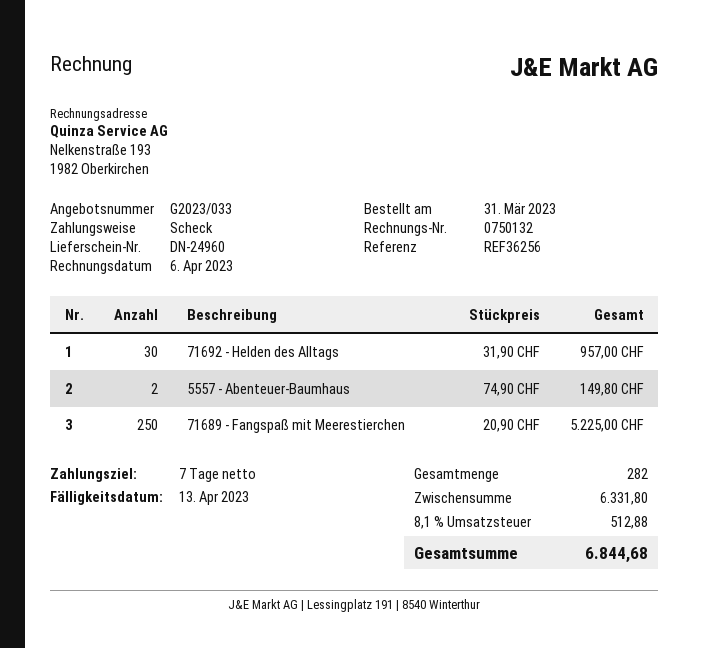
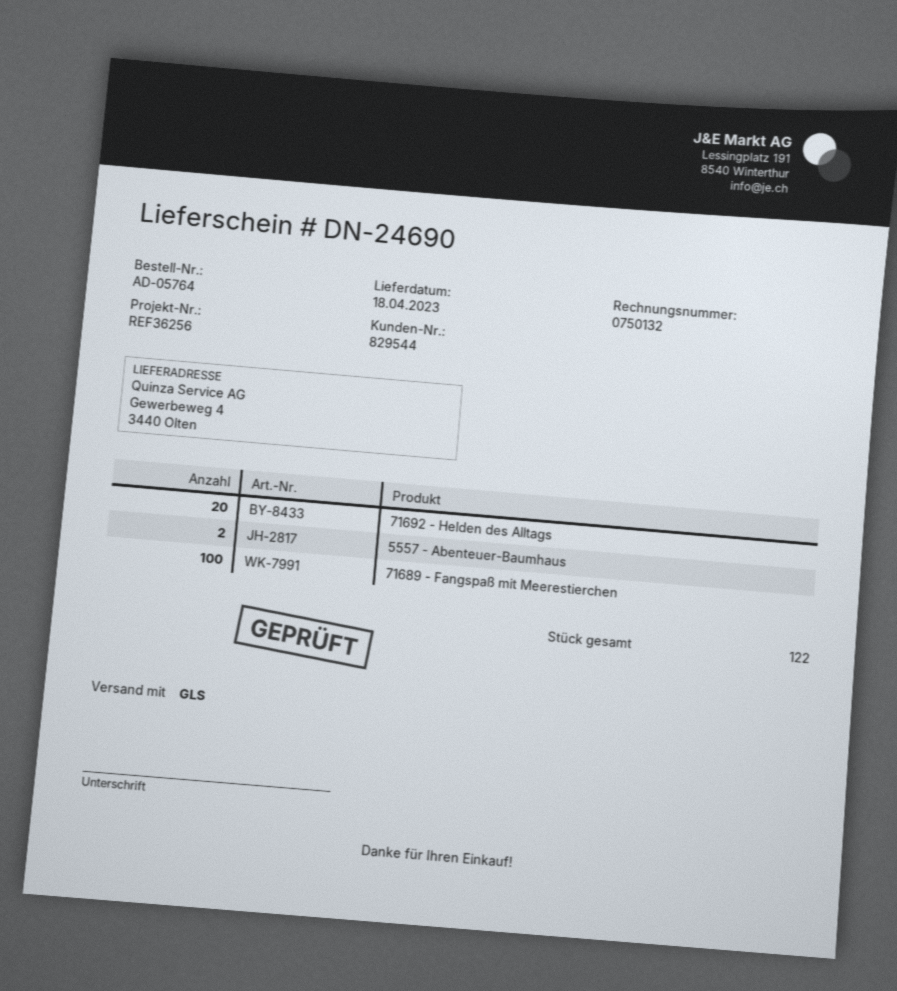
delivery note number: DN-24960 -> DN-24690
71692 - Helden des Alltags: 30 -> 20
71689 - Fangspaß mit Meerestierchen: 250 -> 100
total quantity: 282 -> 122

